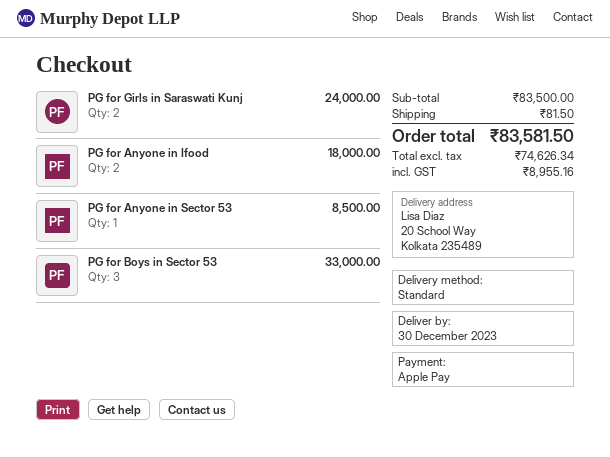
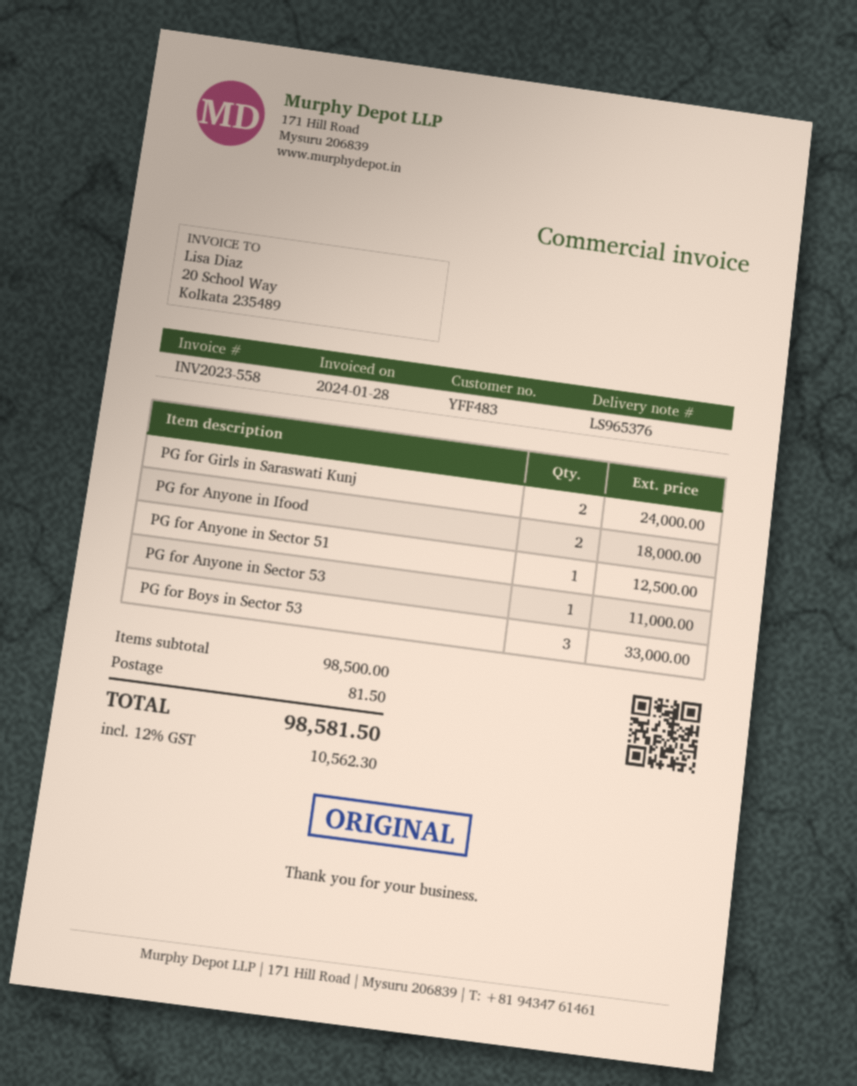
PG for Anyone in Sector 53: 1 for 8500.00 -> 1 for 11000.00
PG for Anyone in Sector 51: none -> 1 for 12500.00
subtotal: 83500.00 -> 98500.00
tax: 8955.16 -> 10562.30
total: 83581.50 -> 98581.50

